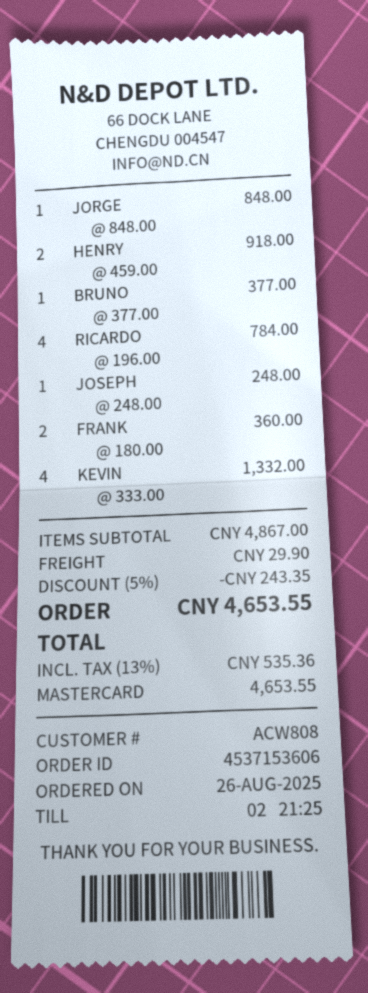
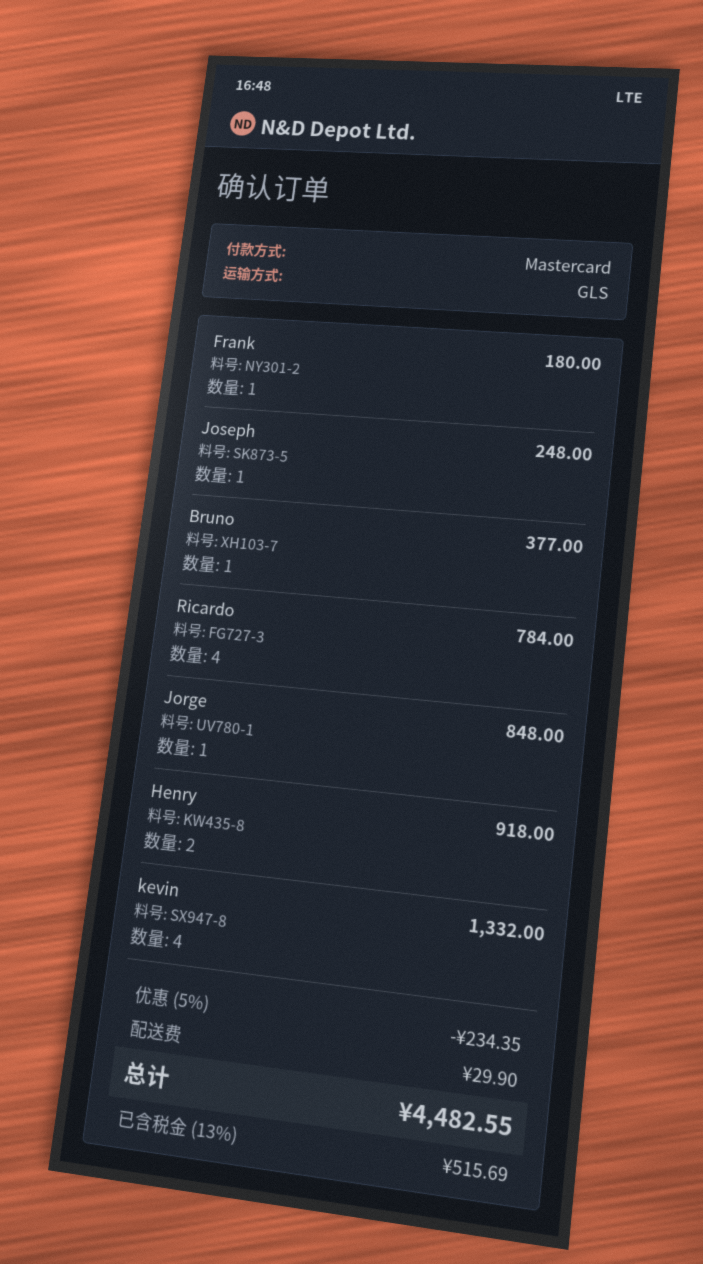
FRANK: 2 for 360.00 -> 1 for 180.00
discount: 5% = 243.35 -> 5% = 234.35
tax: 13% = 535.36 -> 13% = 515.69
total: 4653.55 -> 4482.55

